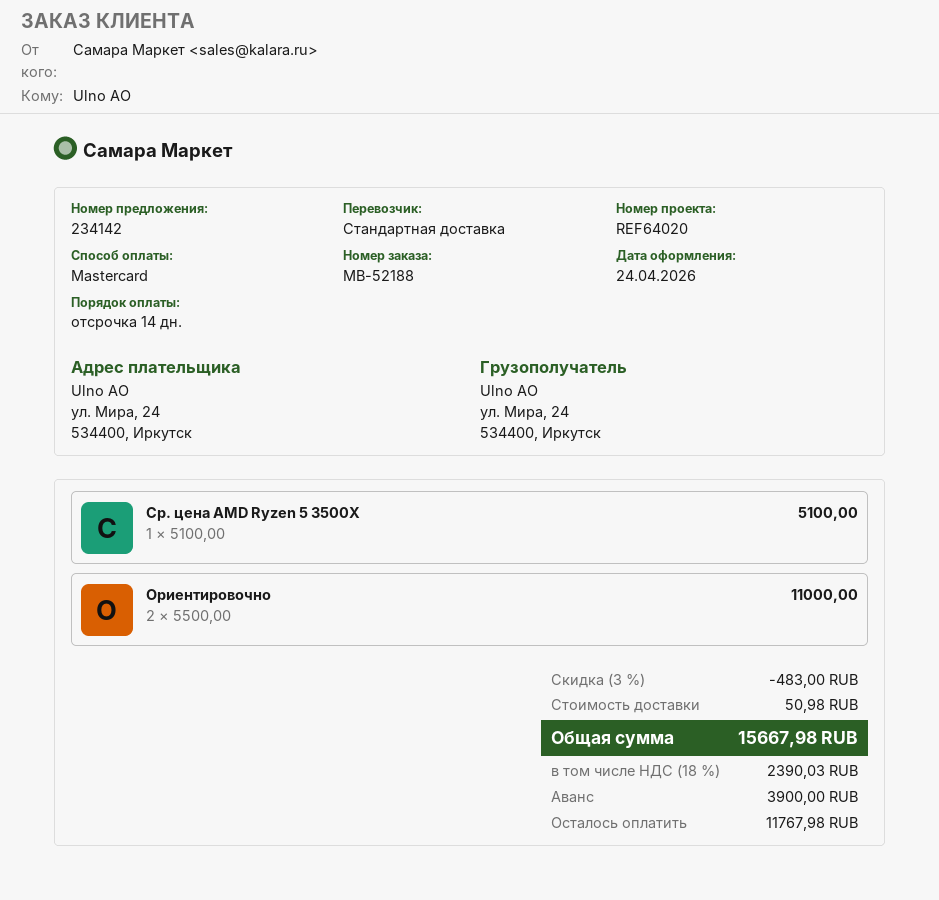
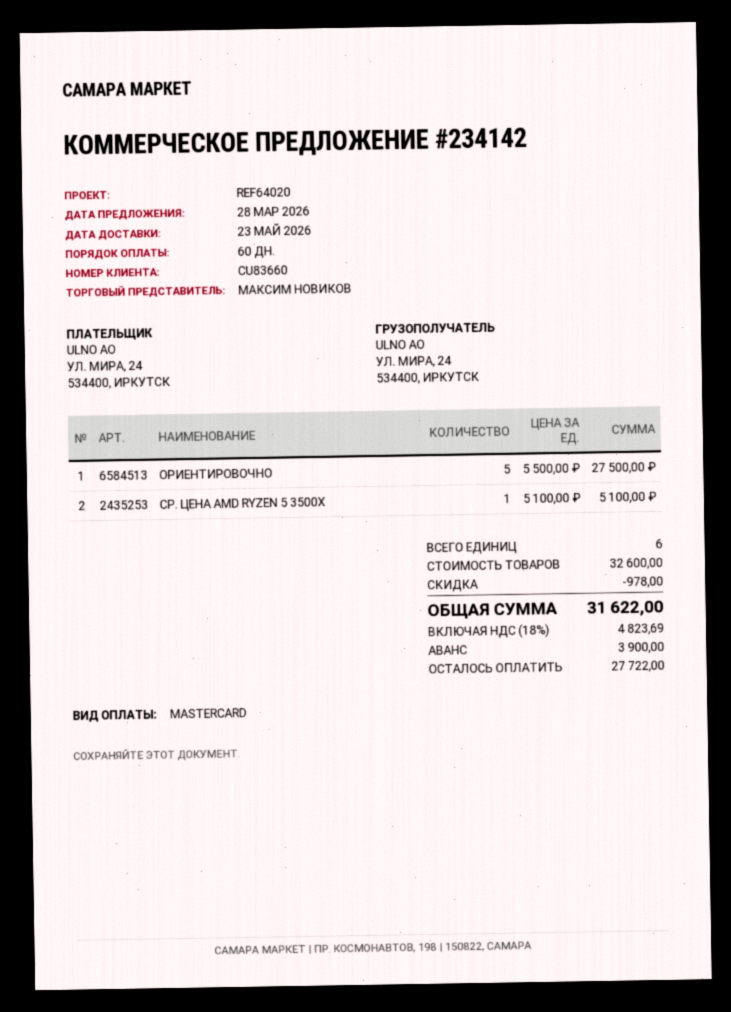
payment terms: 14 days -> 60 days
Ориентировочно: 2 x 5500.00 = 11000.00 -> 5 x 5500.00 = 27500.00
discount: 483.00 -> 978.00
shipping: 50.98 -> none
tax: 18% = 2390.03 -> 18% = 4823.69
total: 15667.98 -> 31622.00
balance: 11767.98 -> 27722.00

